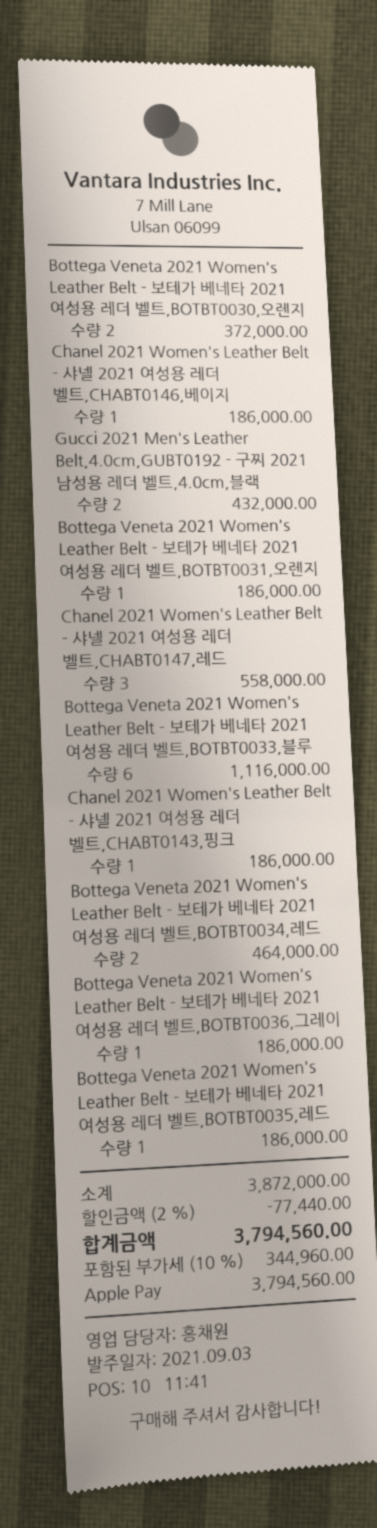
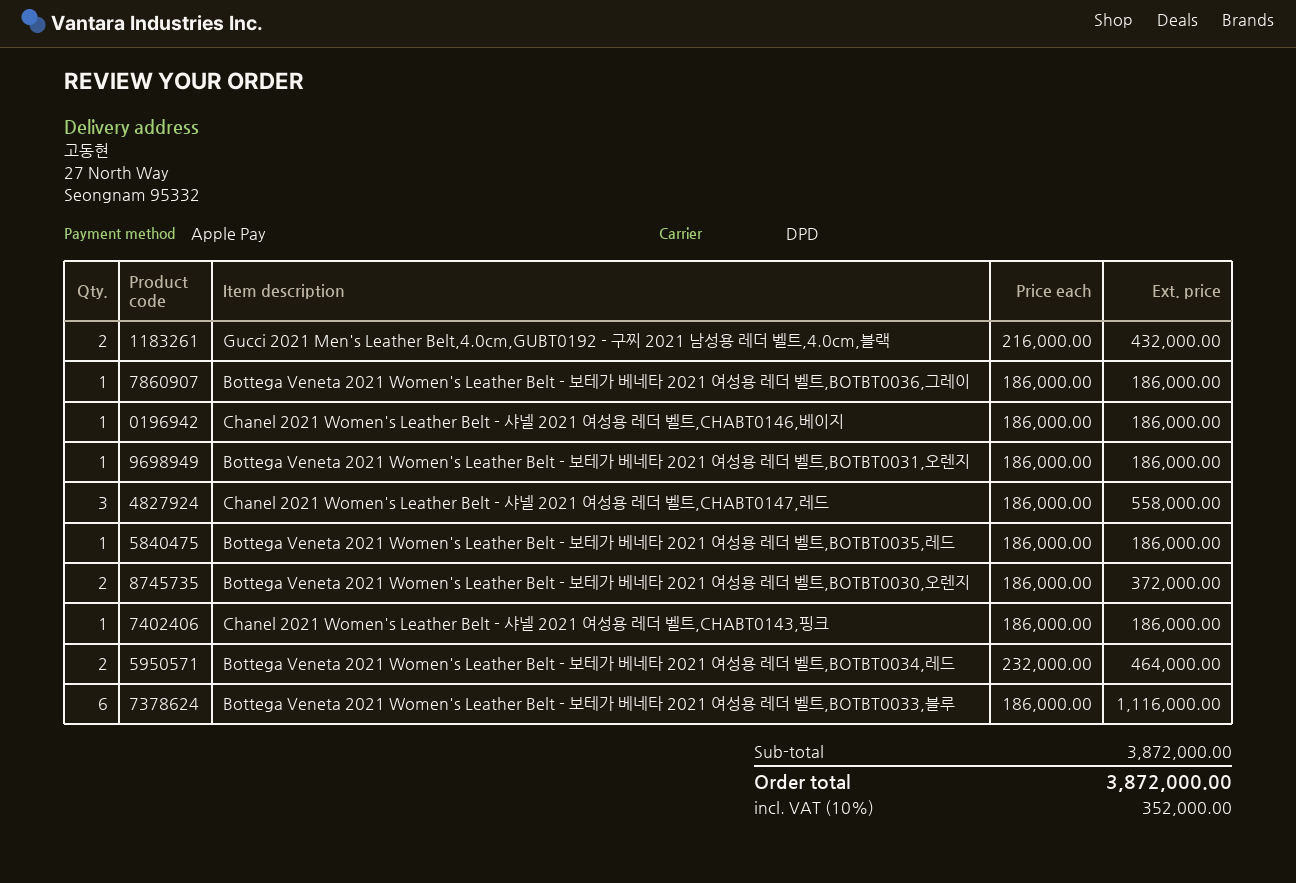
discount: 2% = 77440.00 -> none
tax: 10% = 344960.00 -> 10% = 352000.00
total: 3794560.00 -> 3872000.00

